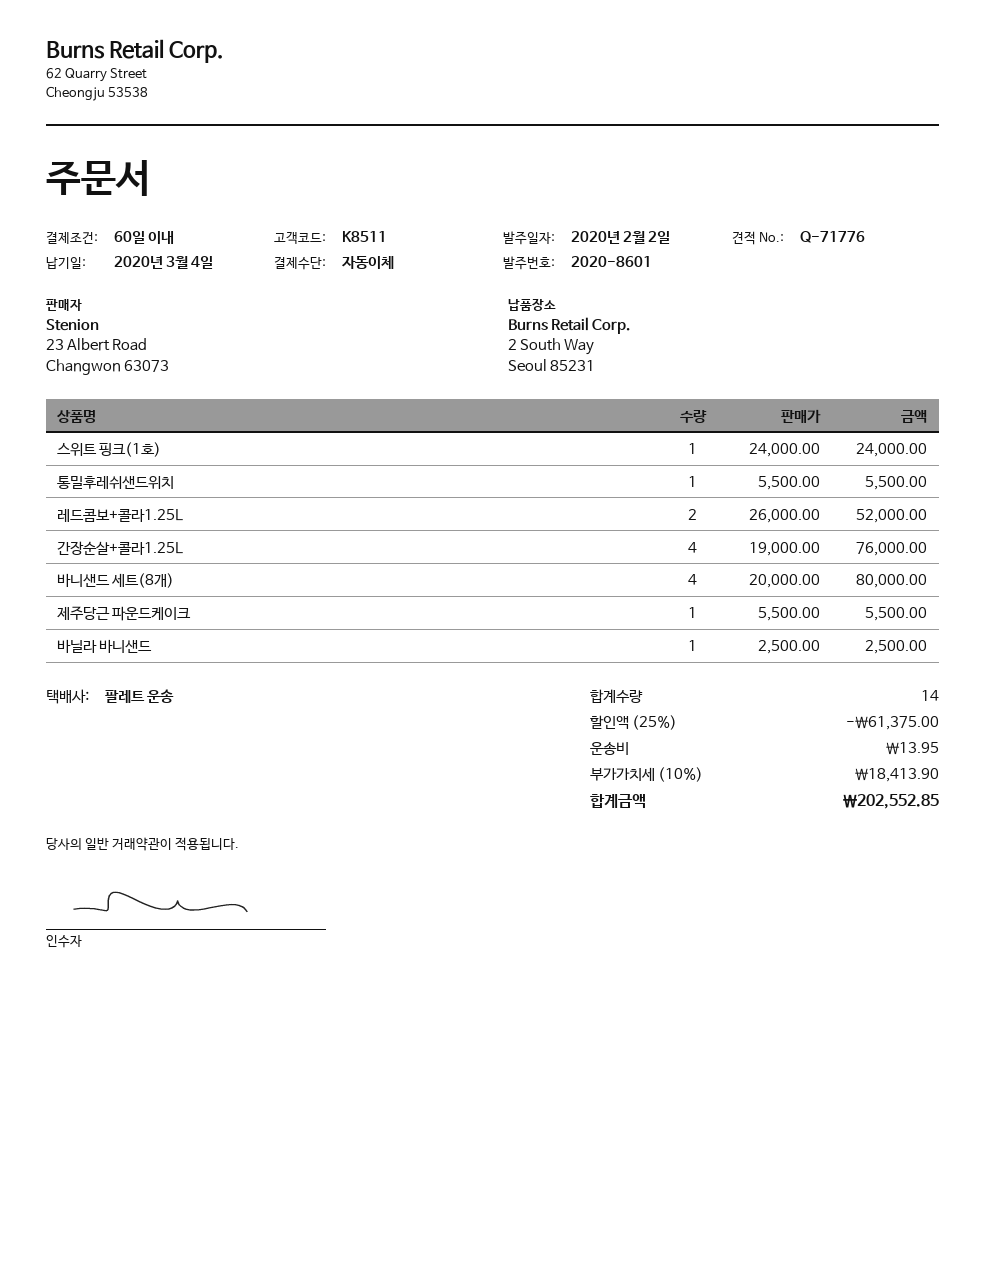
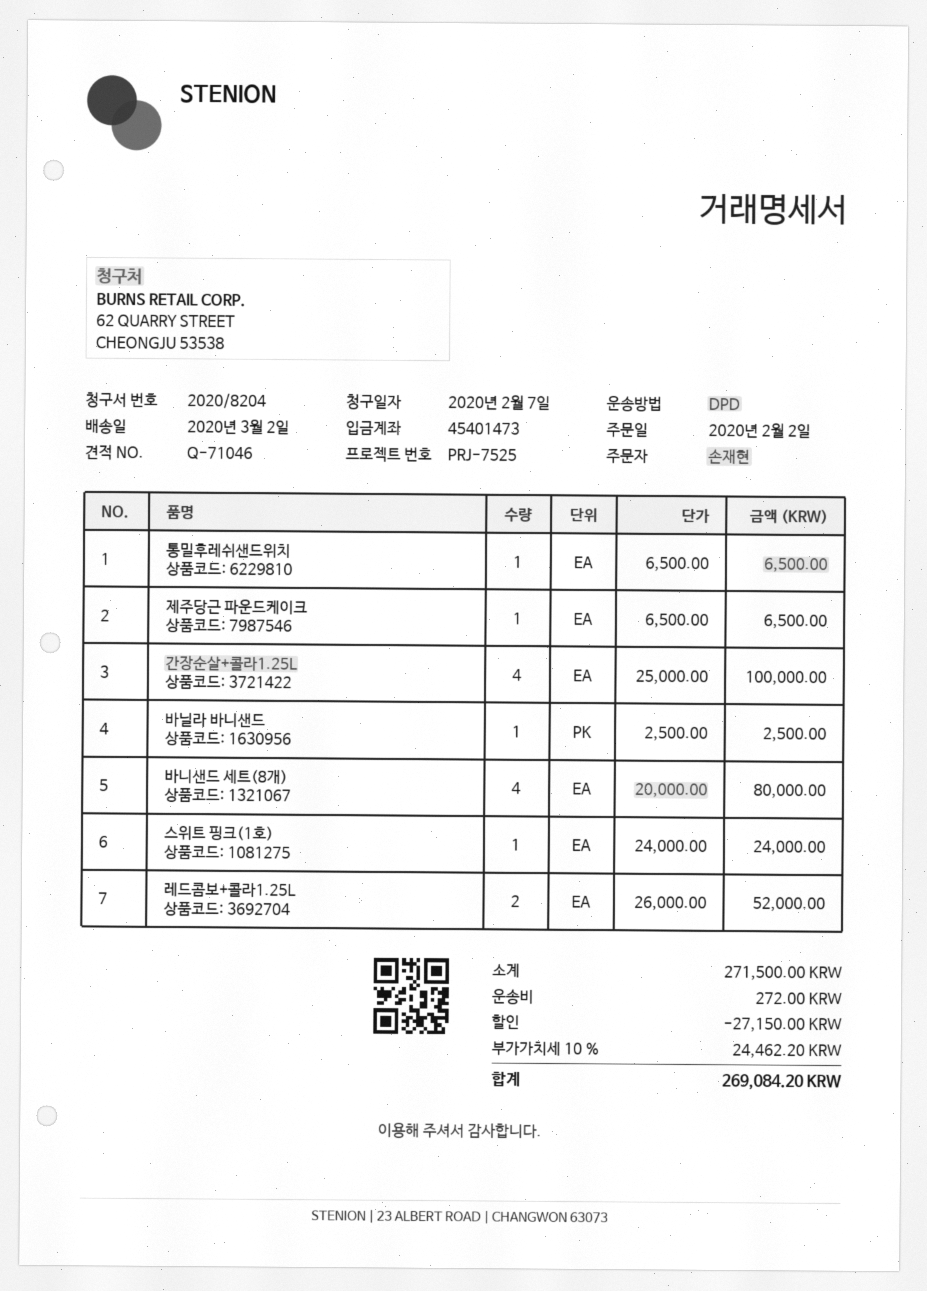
quote number: Q-71776 -> Q-71046
delivery date: 2020-03-04 -> 2020-03-02
shipping method: pallet freight -> DPD
통밀후레쉬샌드위치: 1 x 5500.00 = 5500.00 -> 1 x 6500.00 = 6500.00
간장순살+콜라1.25L: 4 x 19000.00 = 76000.00 -> 4 x 25000.00 = 100000.00
제주당근 파운드케이크: 1 x 5500.00 = 5500.00 -> 1 x 6500.00 = 6500.00
discount: 61375.00 -> 27150.00
shipping: 13.95 -> 272.00
tax: 10% = 18413.90 -> 10% = 24462.20
total: 202552.85 -> 269084.20

